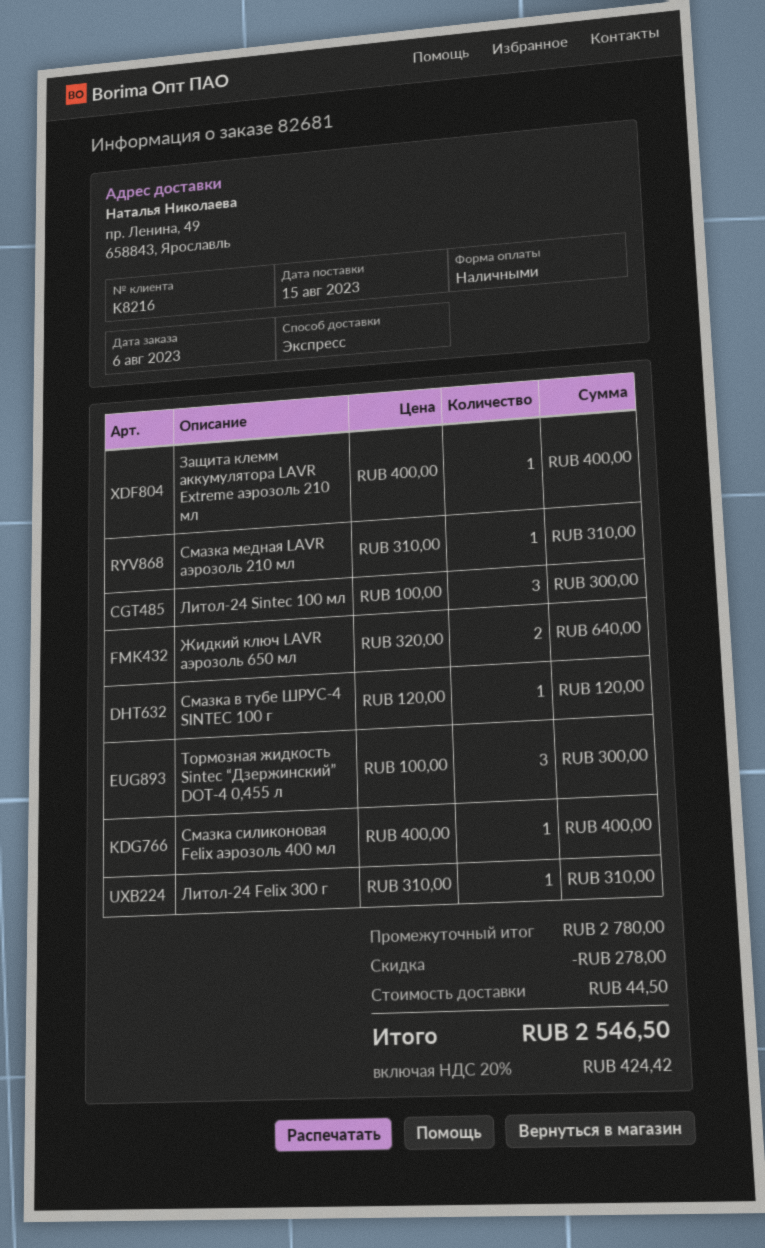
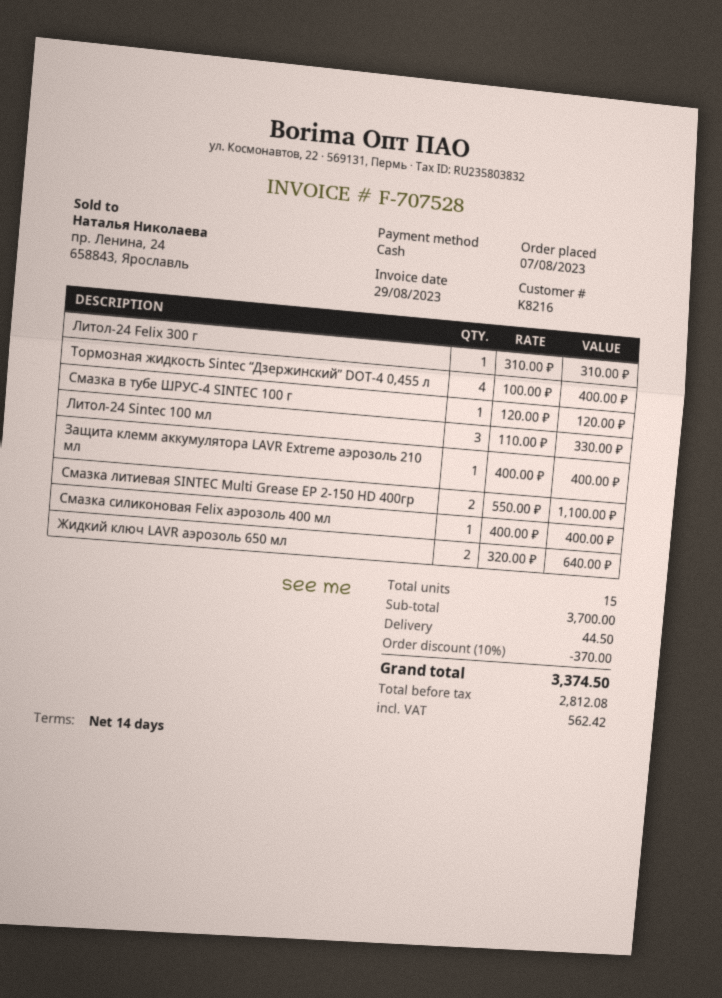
order date: 2023-08-06 -> 2023-08-07
Смазка медная LAVR аэрозоль 210 мл: 1 x 310.00 = 310.00 -> none
Литол-24 Sintec 100 мл: 3 x 100.00 = 300.00 -> 3 x 110.00 = 330.00
Тормозная жидкость Sintec “Дзержинский” DOT-4 0,455 л: 3 x 100.00 = 300.00 -> 4 x 100.00 = 400.00
Смазка литиевая SINTEC Multi Grease EP 2-150 HD 400гр: none -> 2 x 550.00 = 1100.00
subtotal: 2780.00 -> 3700.00
discount: 278.00 -> 370.00
tax: 424.42 -> 562.42
total: 2546.50 -> 3374.50

